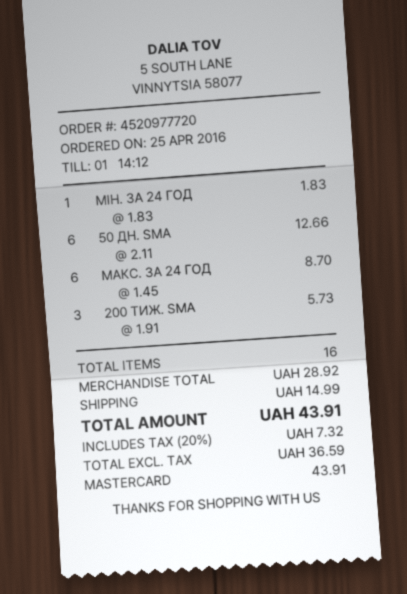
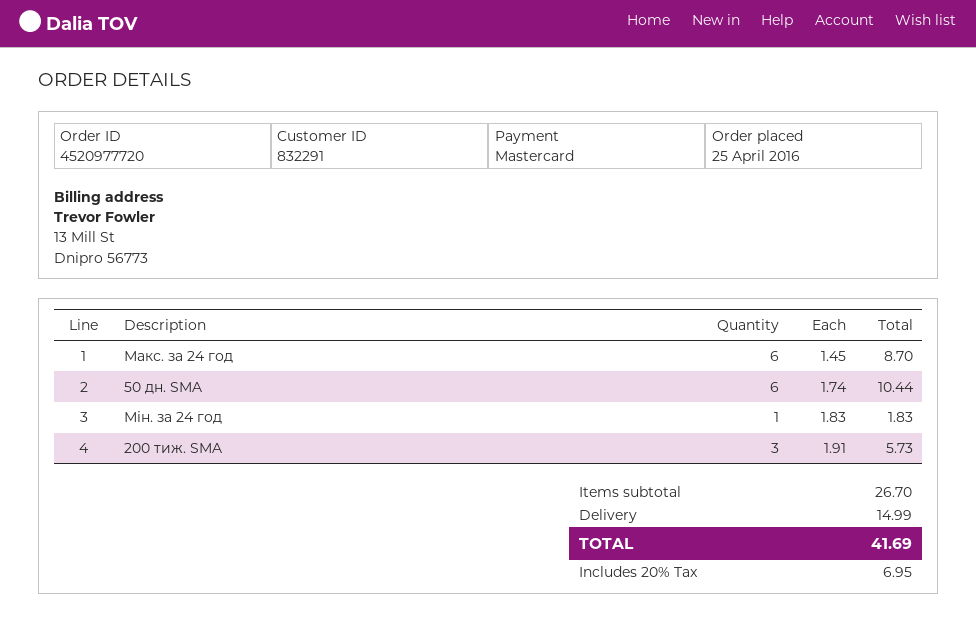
50 ДН. SMA: 6 x 2.11 = 12.66 -> 6 x 1.74 = 10.44
subtotal: 28.92 -> 26.70
tax: 20% = 7.32 -> 20% = 6.95
total: 43.91 -> 41.69

